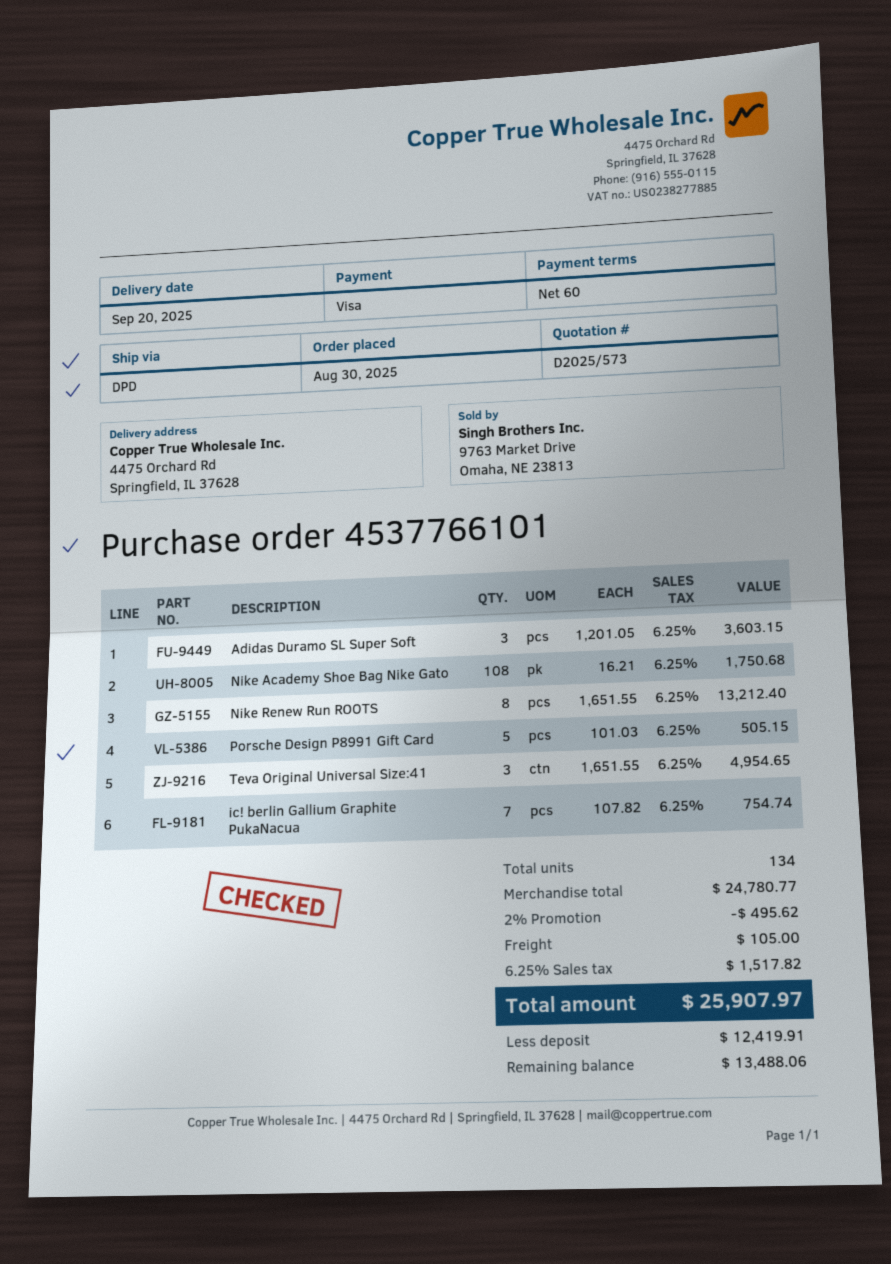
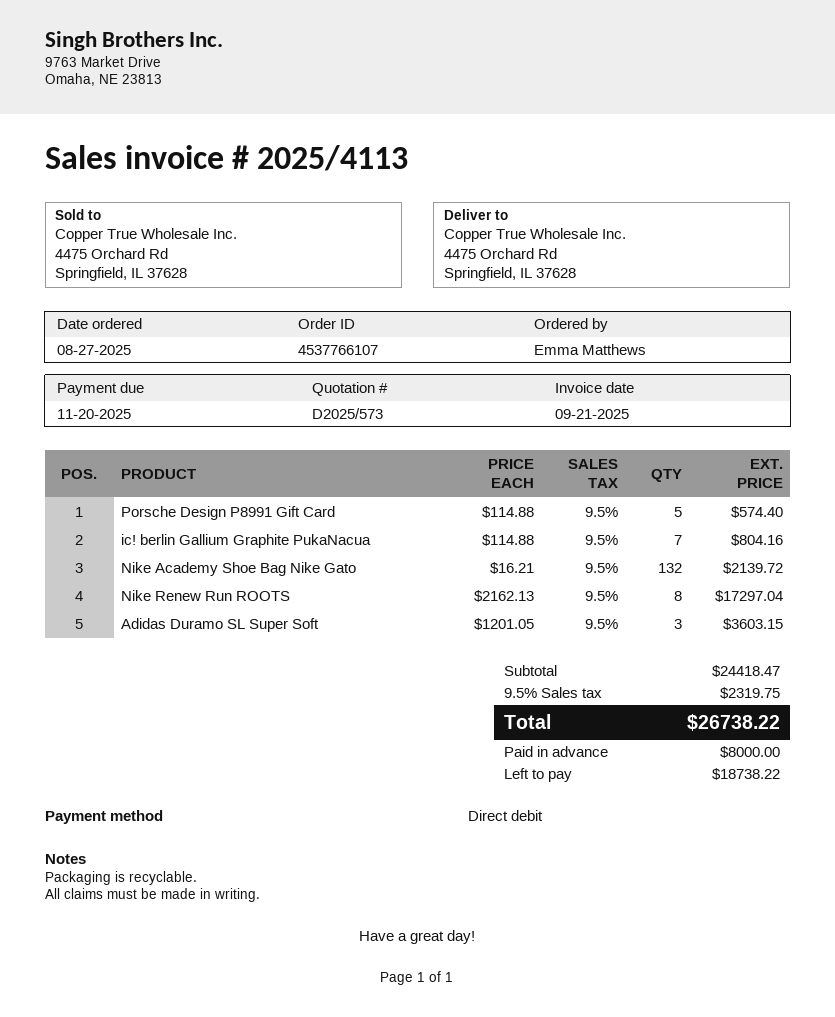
order number: 4537766101 -> 4537766107
order date: 2025-08-30 -> 2025-08-27
payment method: Visa -> direct debit
Nike Academy Shoe Bag Nike Gato: 108 x 16.21 = 1750.68 -> 132 x 16.21 = 2139.72
Nike Renew Run ROOTS: 8 x 1651.55 = 13212.40 -> 8 x 2162.13 = 17297.04
Porsche Design P8991 Gift Card: 5 x 101.03 = 505.15 -> 5 x 114.88 = 574.40
Teva Original Universal Size:41: 3 x 1651.55 = 4954.65 -> none
ic! berlin Gallium Graphite PukaNacua: 7 x 107.82 = 754.74 -> 7 x 114.88 = 804.16
subtotal: 24780.77 -> 24418.47
discount: 2% = 495.62 -> none
shipping: 105.00 -> none
tax: 6.25% = 1517.82 -> 9.5% = 2319.75
total: 25907.97 -> 26738.22
deposit: 12419.91 -> 8000.00
balance: 13488.06 -> 18738.22

